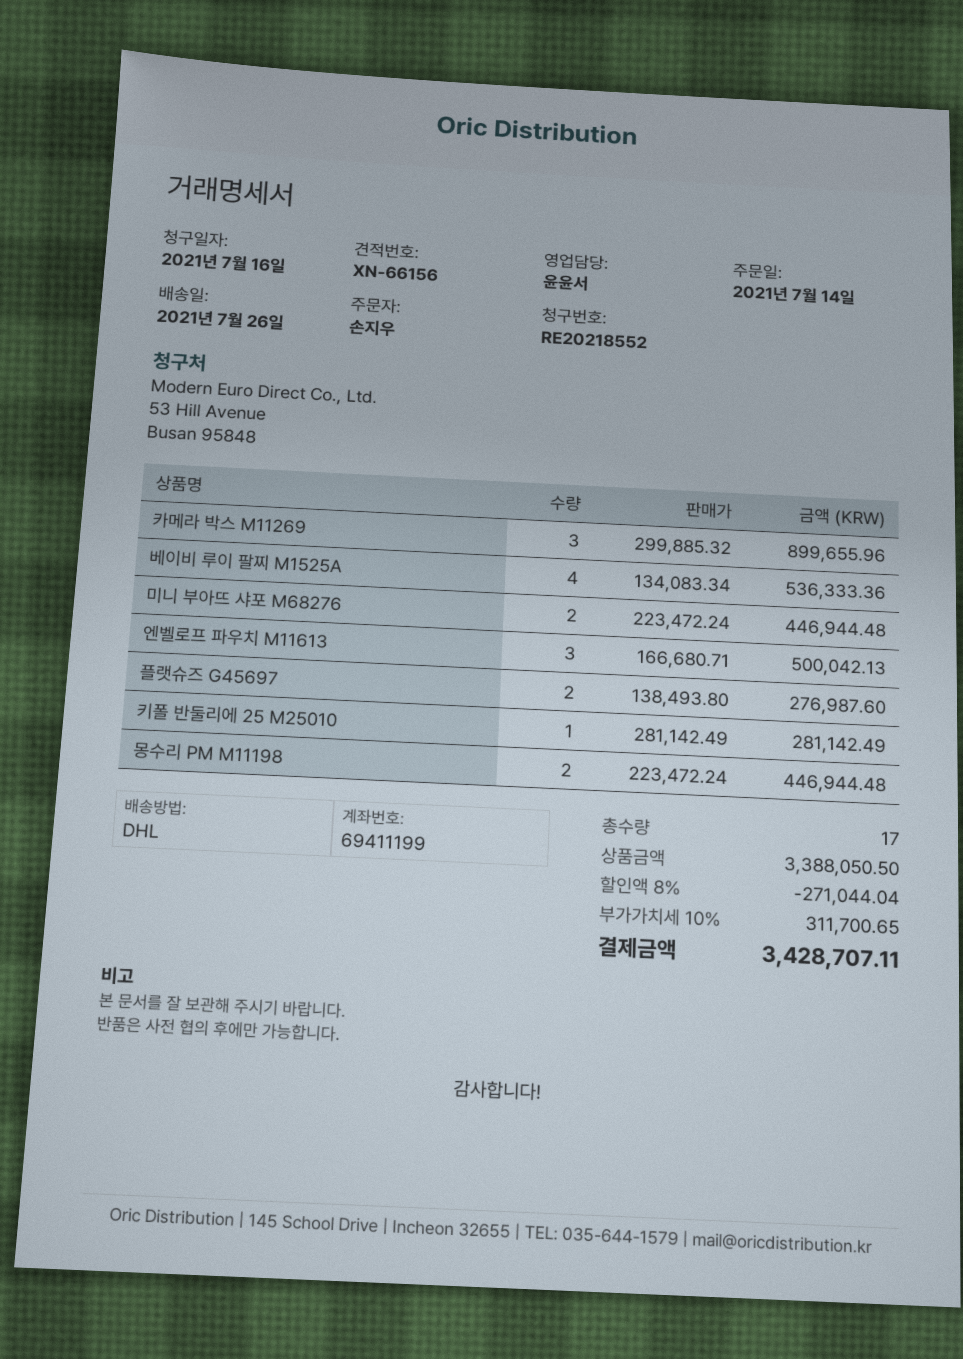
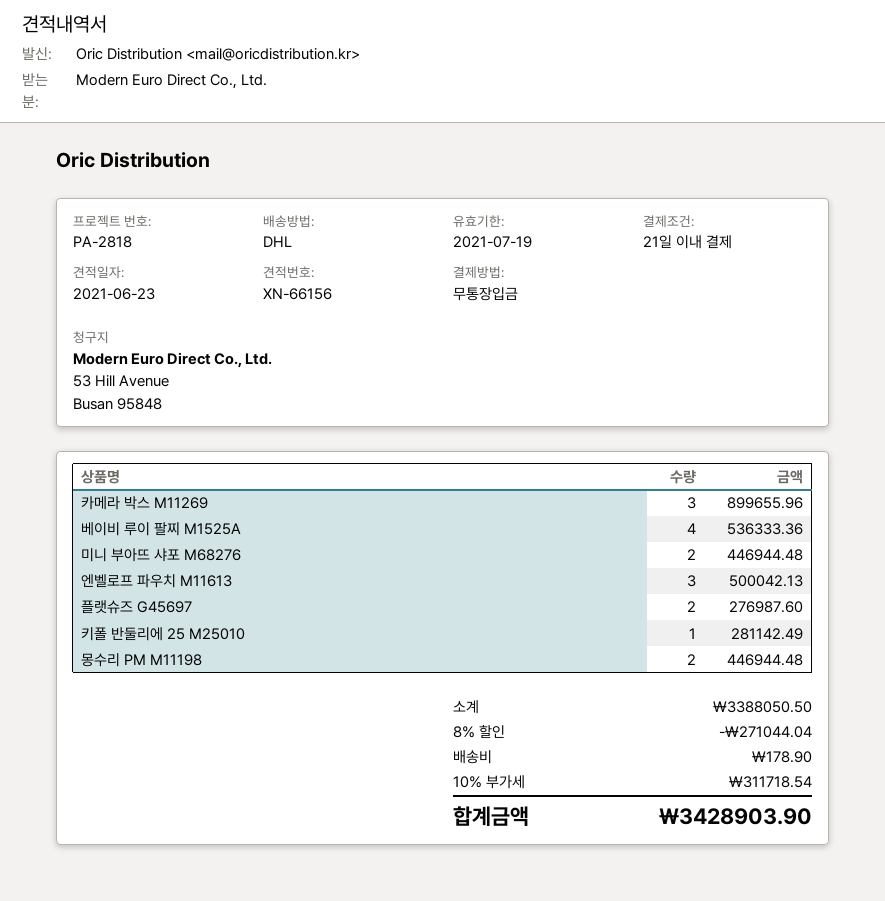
shipping: none -> 178.90
tax: 10% = 311700.65 -> 10% = 311718.54
total: 3428707.11 -> 3428903.90

